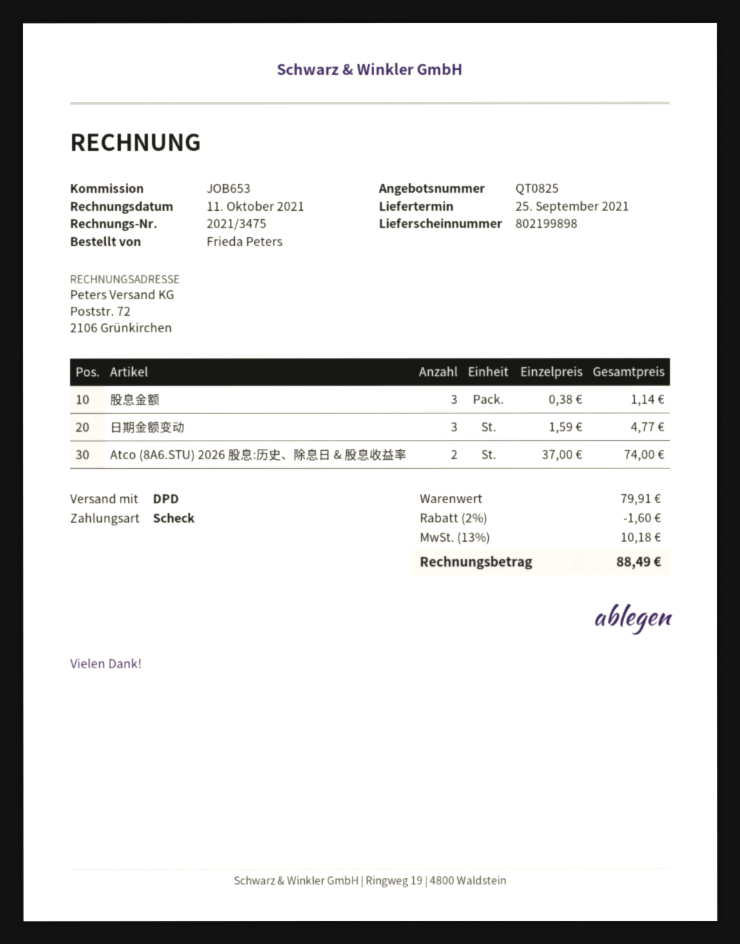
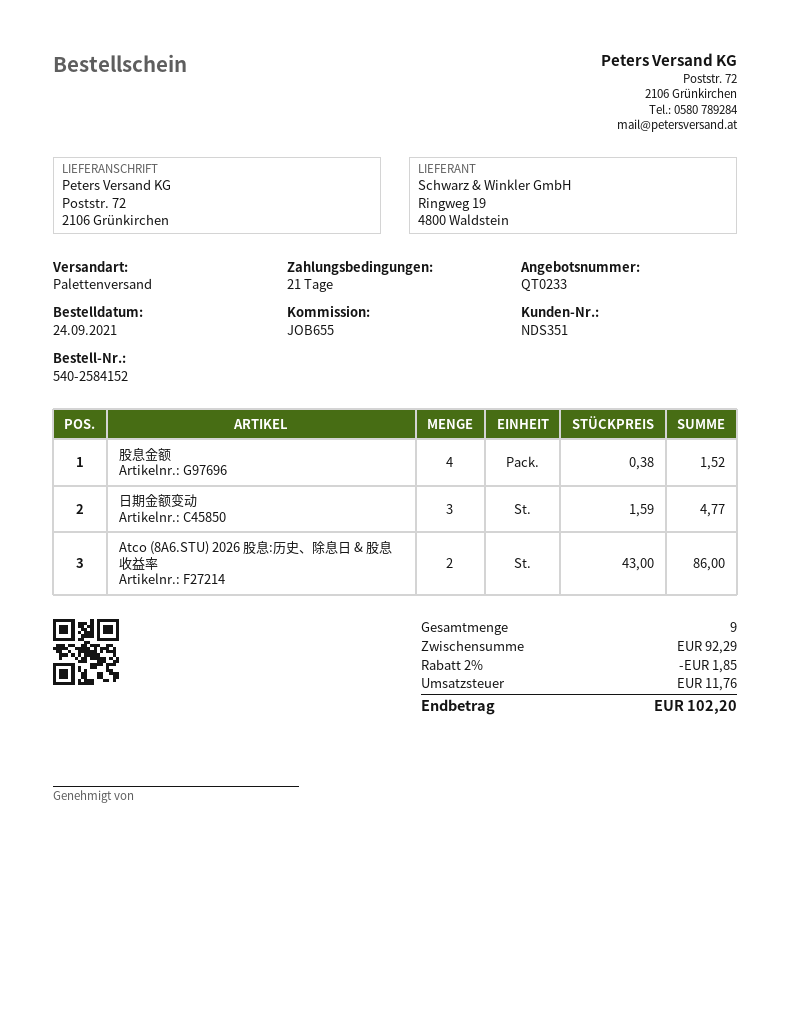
quote number: QT0825 -> QT0233
reference: JOB653 -> JOB655
shipping method: DPD -> pallet freight
股息金额: 3 x 0.38 = 1.14 -> 4 x 0.38 = 1.52
Atco (8A6.STU) 2026 股息:历史、除息日 & 股息收益率: 2 x 37.00 = 74.00 -> 2 x 43.00 = 86.00
subtotal: 79.91 -> 92.29
discount: 2% = 1.60 -> 2% = 1.85
tax: 10.18 -> 11.76
total: 88.49 -> 102.20

